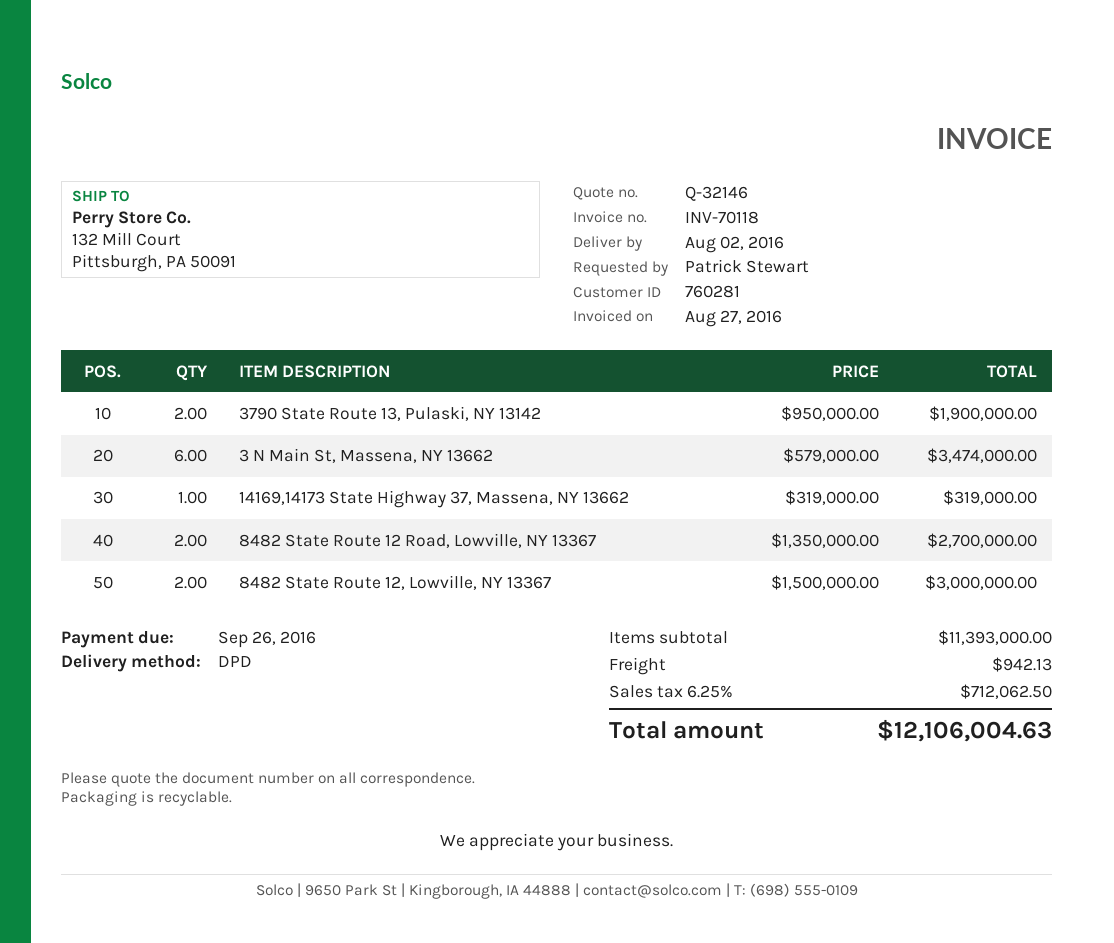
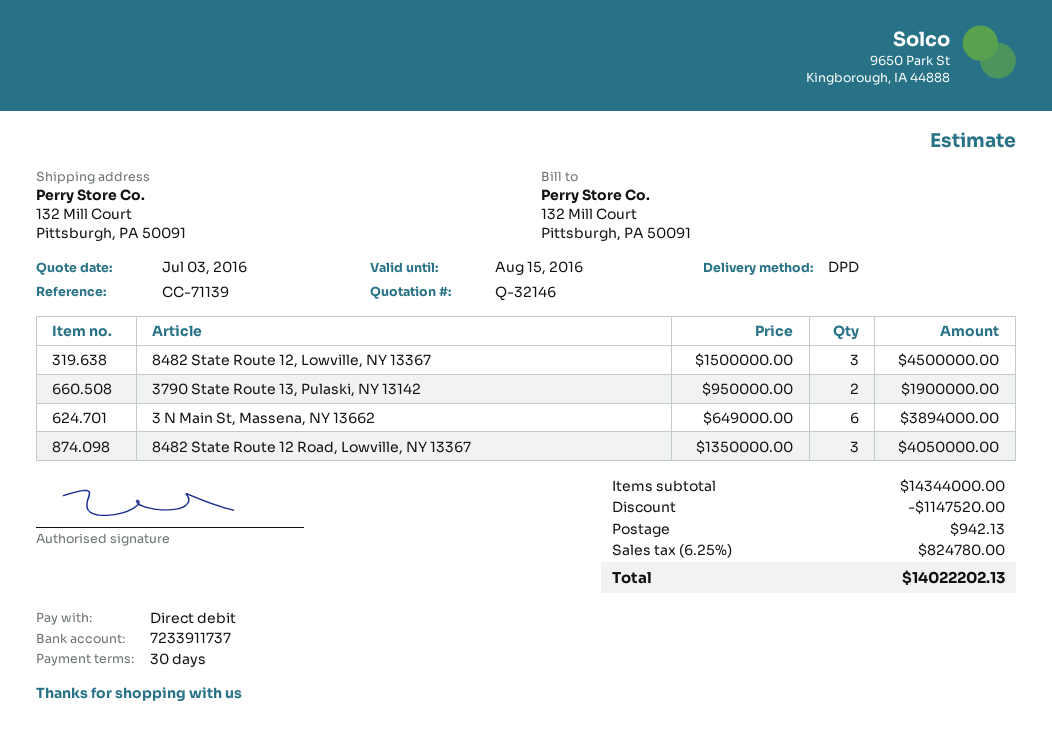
3 N Main St, Massena, NY 13662: 6 x 579000.00 = 3474000.00 -> 6 x 649000.00 = 3894000.00
14169,14173 State Highway 37, Massena, NY 13662: 1 x 319000.00 = 319000.00 -> none
8482 State Route 12 Road, Lowville, NY 13367: 2 x 1350000.00 = 2700000.00 -> 3 x 1350000.00 = 4050000.00
8482 State Route 12, Lowville, NY 13367: 2 x 1500000.00 = 3000000.00 -> 3 x 1500000.00 = 4500000.00
subtotal: 11393000.00 -> 14344000.00
discount: none -> 1147520.00
tax: 6.25% = 712062.50 -> 6.25% = 824780.00
total: 12106004.63 -> 14022202.13

